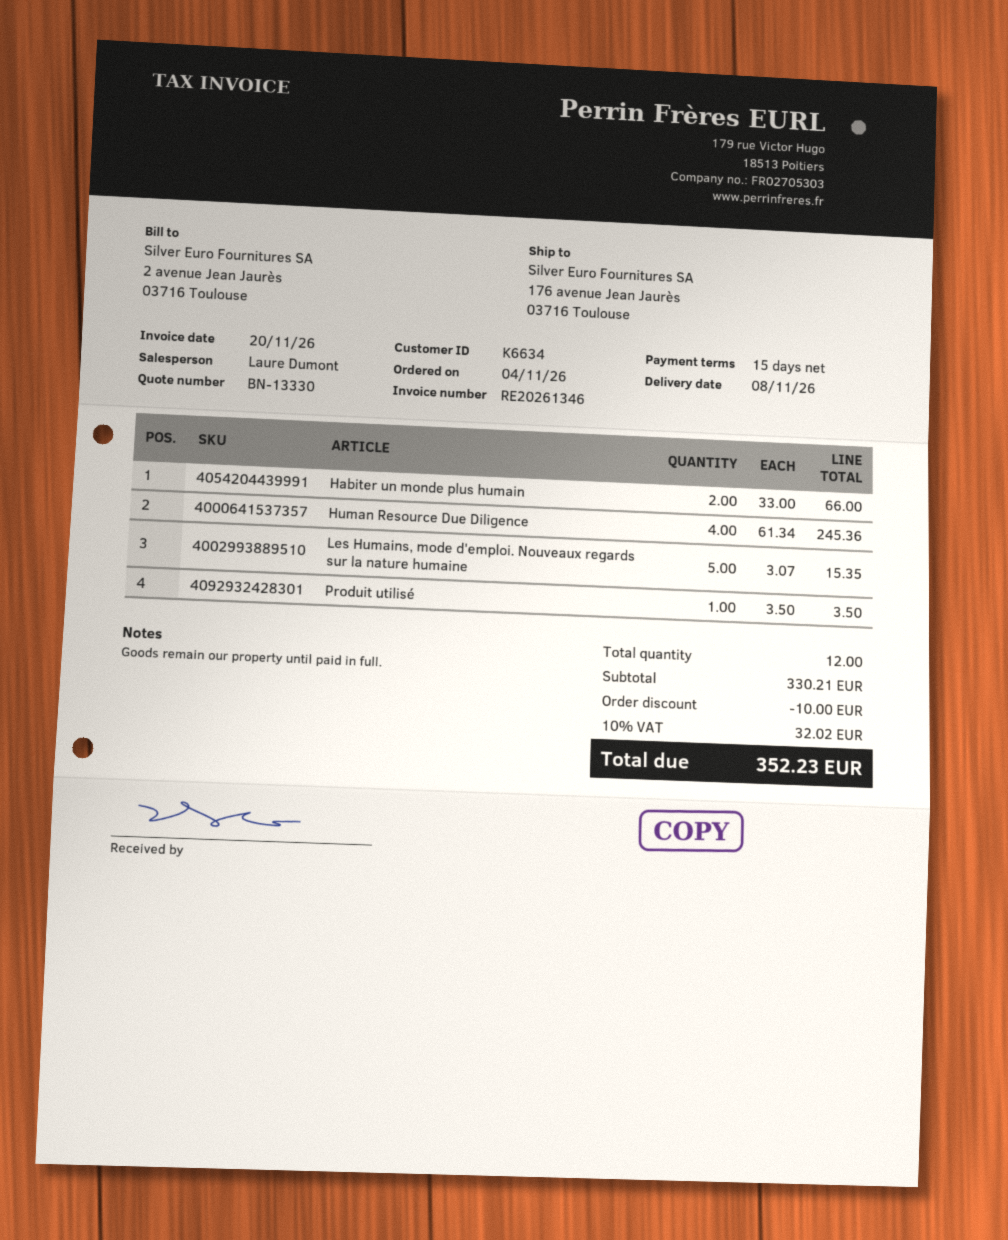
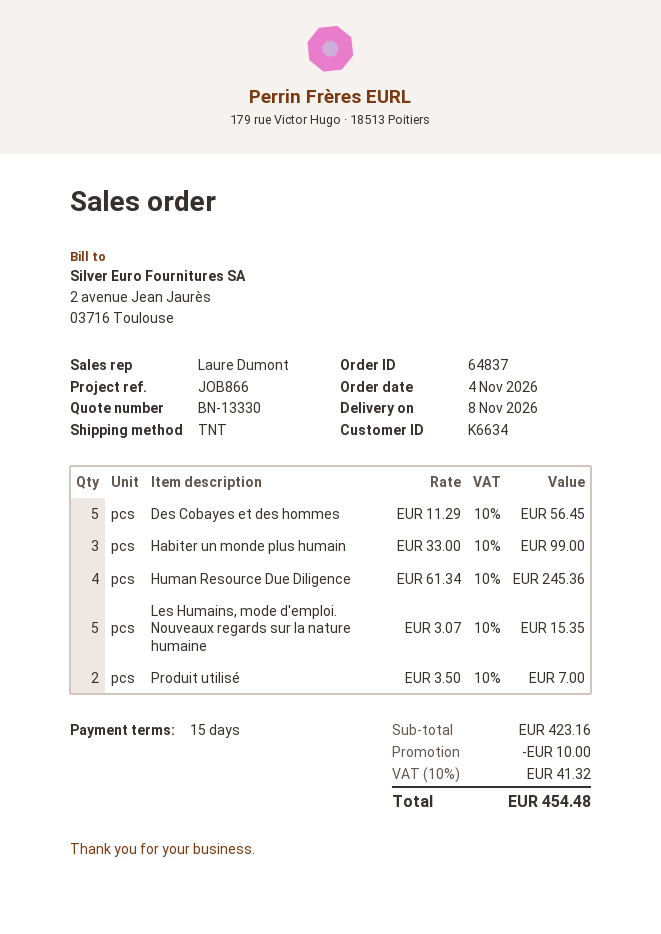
Habiter un monde plus humain: 2 x 33.00 = 66.00 -> 3 x 33.00 = 99.00
Produit utilisé: 1 x 3.50 = 3.50 -> 2 x 3.50 = 7.00
Des Cobayes et des hommes: none -> 5 x 11.29 = 56.45
subtotal: 330.21 -> 423.16
tax: 10% = 32.02 -> 10% = 41.32
total: 352.23 -> 454.48

